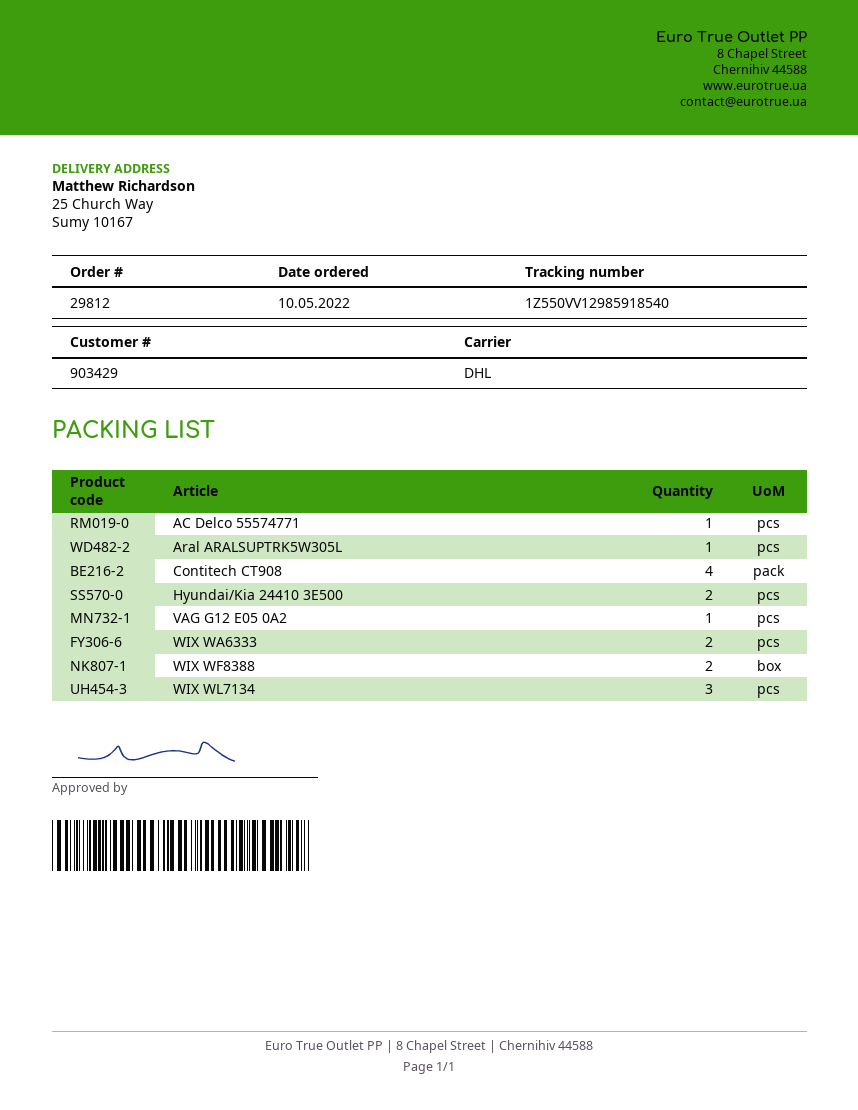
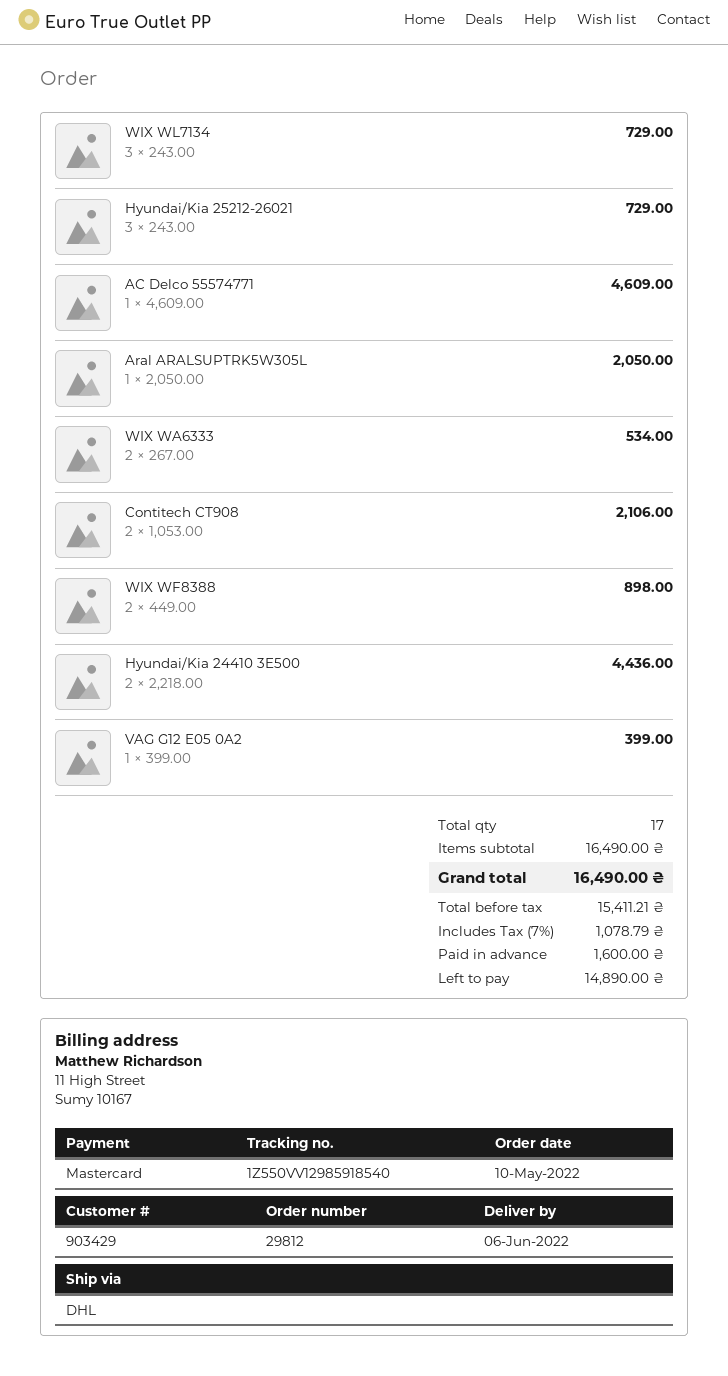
Contitech CT908: 4 -> 2
Hyundai/Kia 25212-26021: none -> 3

